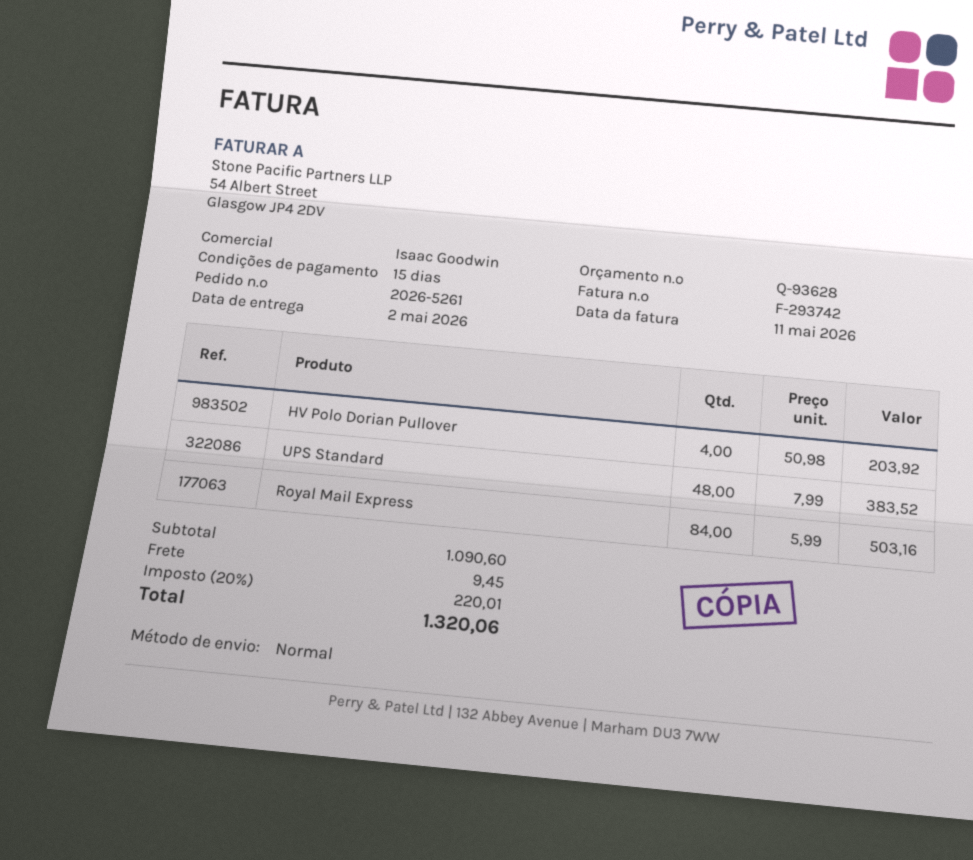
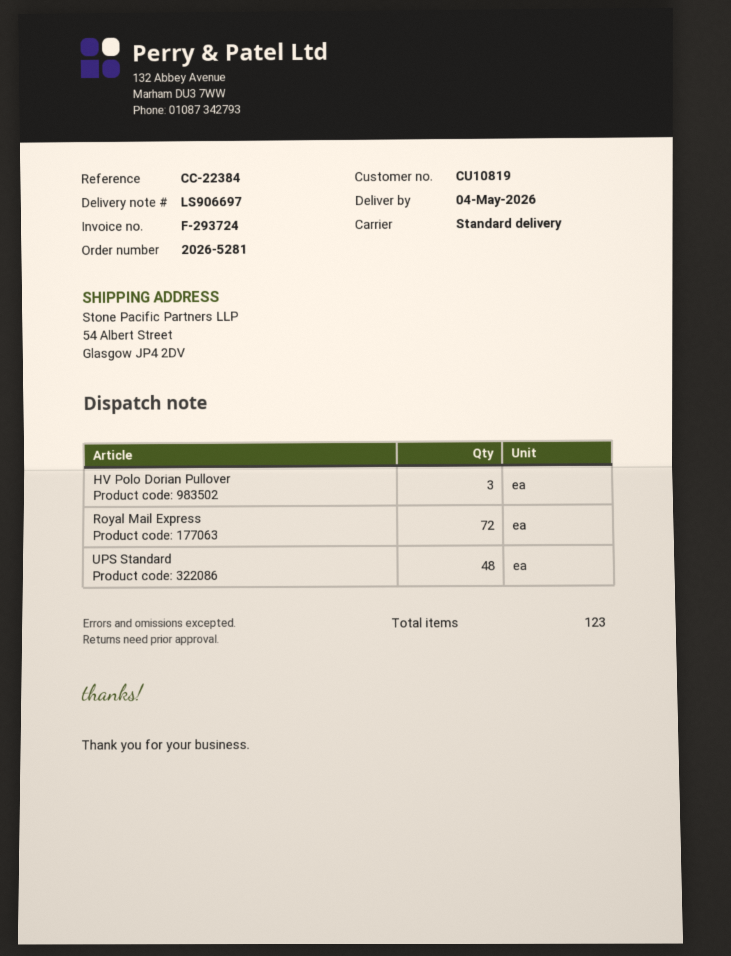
order number: 2026-5261 -> 2026-5281
delivery date: 2026-05-02 -> 2026-05-04
invoice number: F-293742 -> F-293724
HV Polo Dorian Pullover: 4 -> 3
Royal Mail Express: 84 -> 72

